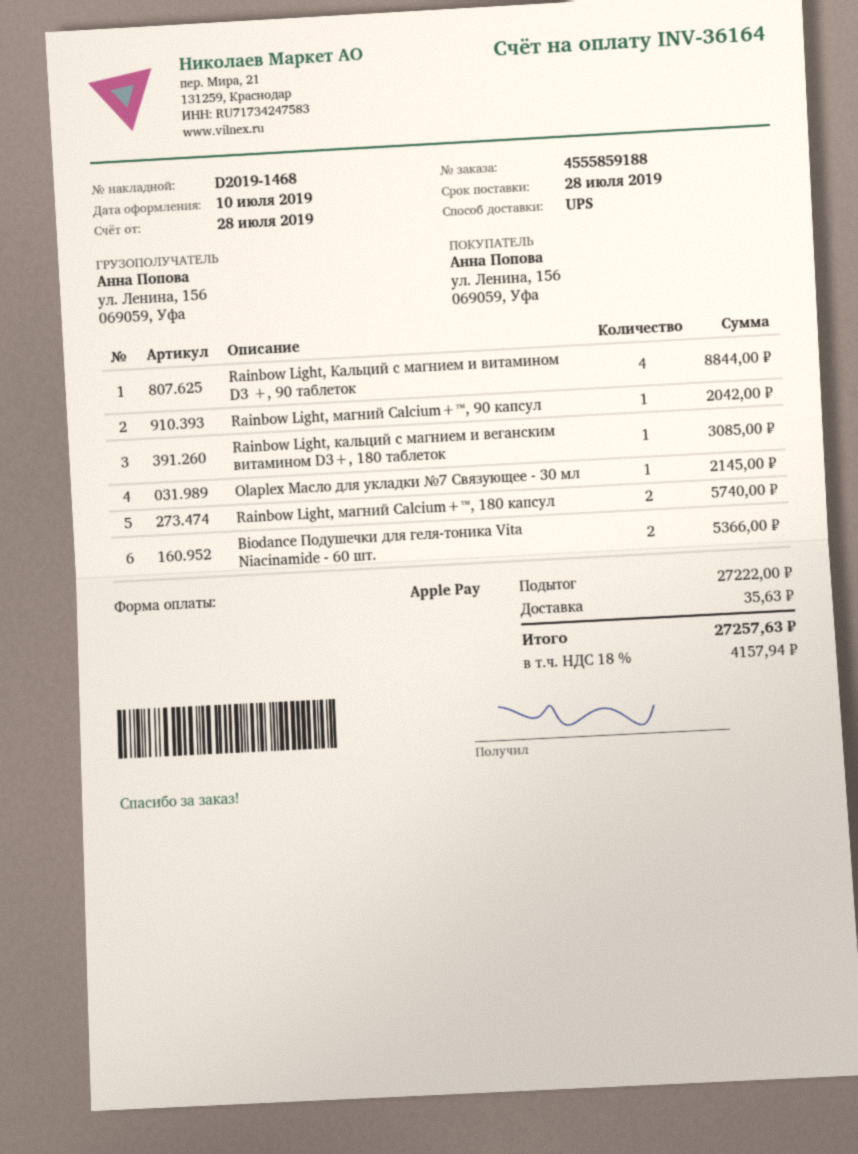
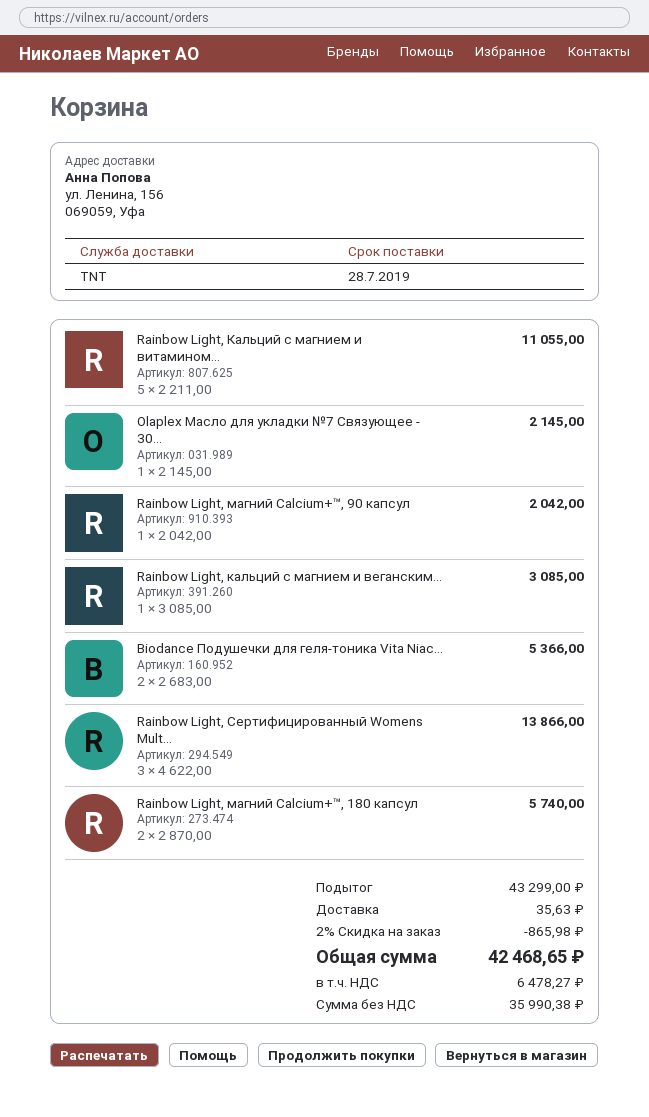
shipping method: UPS -> TNT
Rainbow Light, Кальций с магнием и витамином D3 +, 90 таблеток: 4 for 8844.00 -> 5 for 11055.00
Rainbow Light, Сертифицированный Womens Mult...: none -> 3 for 13866.00
subtotal: 27222.00 -> 43299.00
discount: none -> 2% = 865.98
tax: 4157.94 -> 6478.27
total: 27257.63 -> 42468.65

